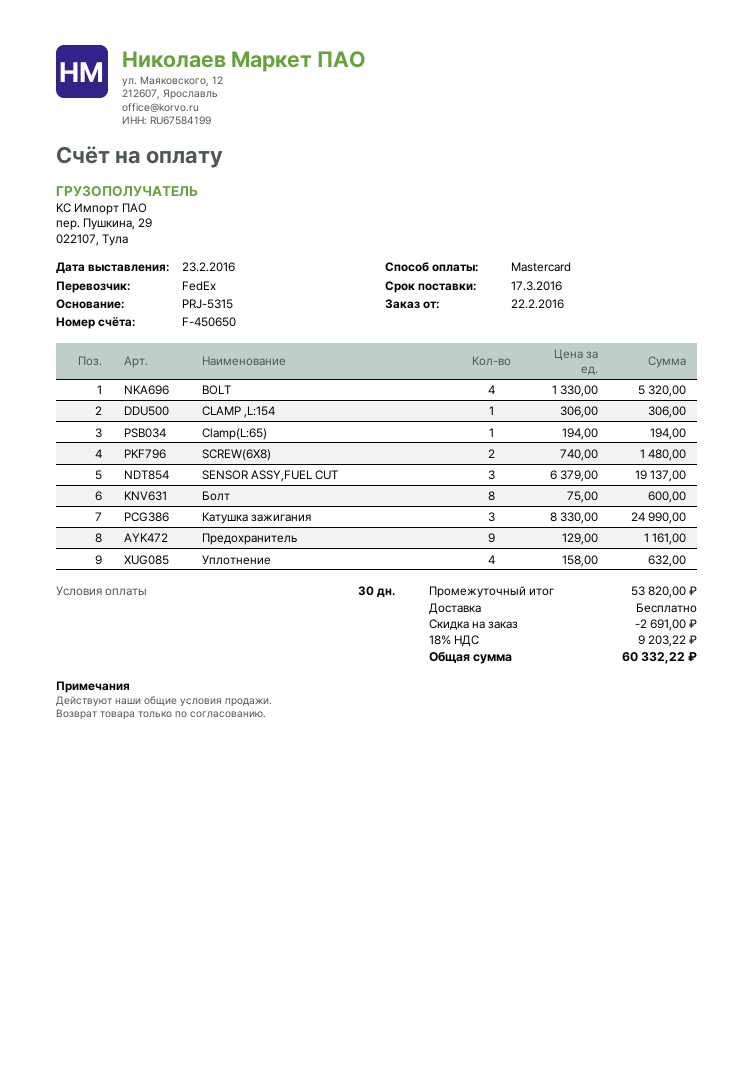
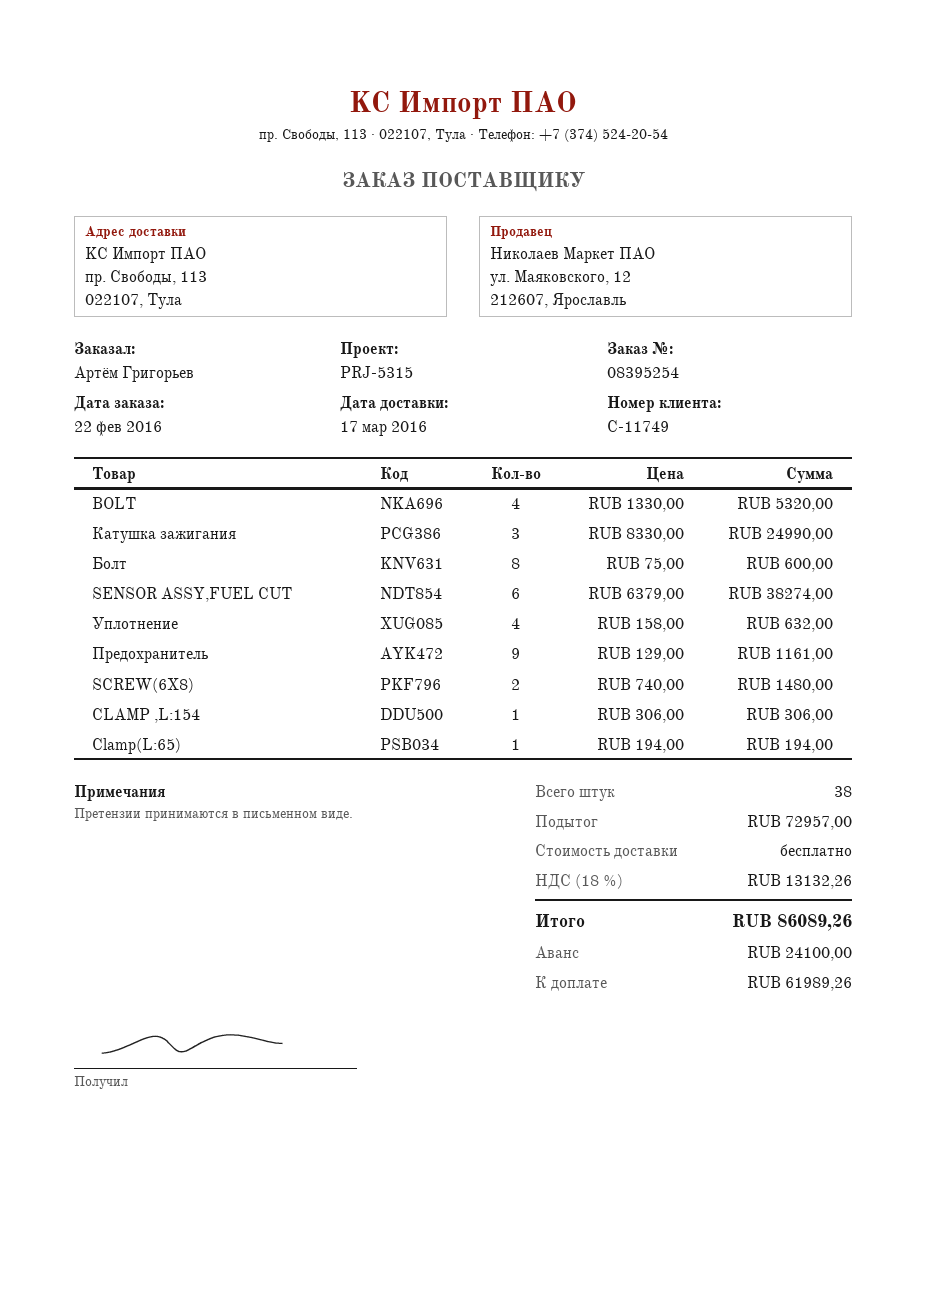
ship to: пер. Пушкина, 29, 022107, Тула -> пр. Свободы, 113, 022107, Тула
SENSOR ASSY,FUEL CUT: 3 x 6379.00 = 19137.00 -> 6 x 6379.00 = 38274.00
subtotal: 53820.00 -> 72957.00
discount: 2691.00 -> none
tax: 18% = 9203.22 -> 18% = 13132.26
total: 60332.22 -> 86089.26

